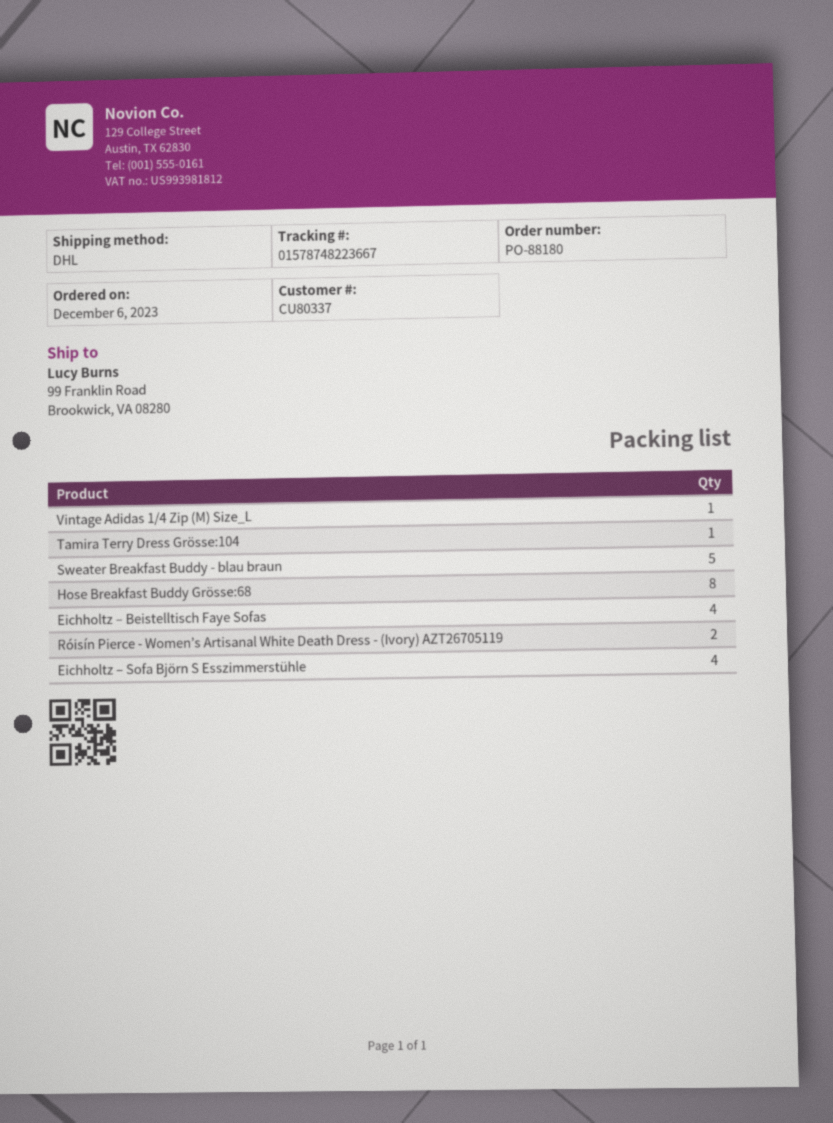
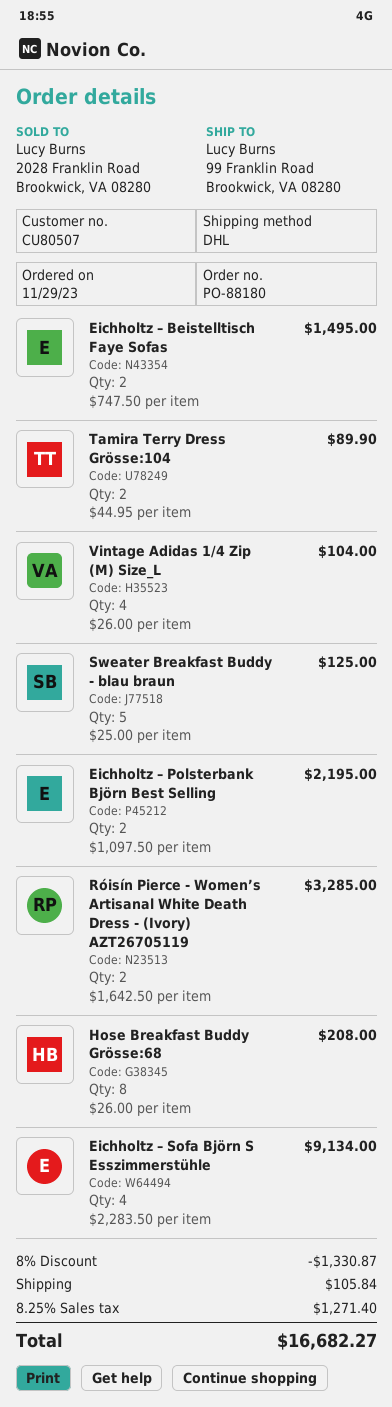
order date: 2023-12-06 -> 2023-11-29
customer number: CU80337 -> CU80507
Vintage Adidas 1/4 Zip (M) Size_L: 1 -> 4
Tamira Terry Dress Grösse:104: 1 -> 2
Eichholtz – Beistelltisch Faye Sofas: 4 -> 2
Eichholtz – Polsterbank Björn Best Selling: none -> 2

